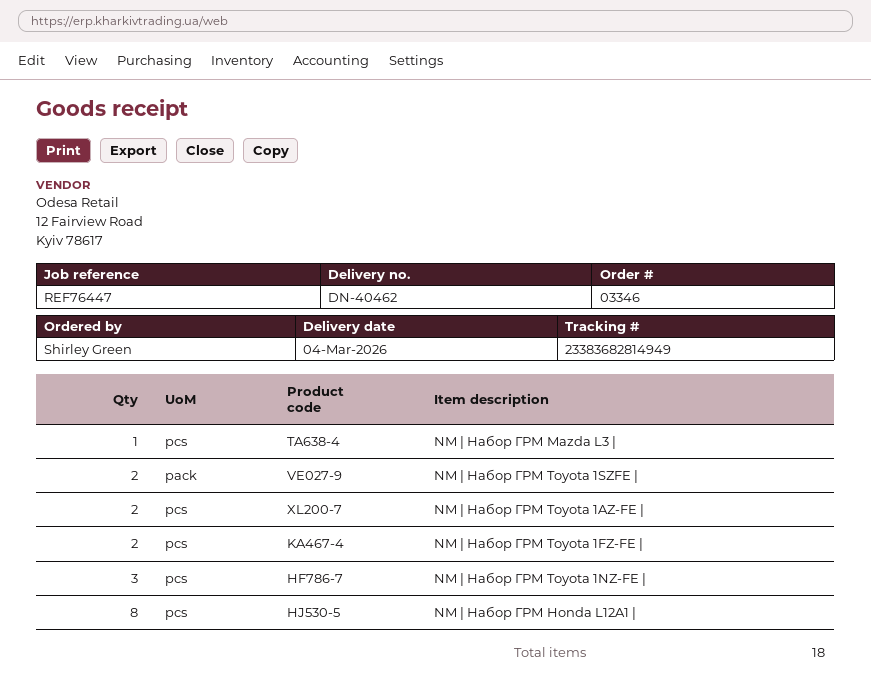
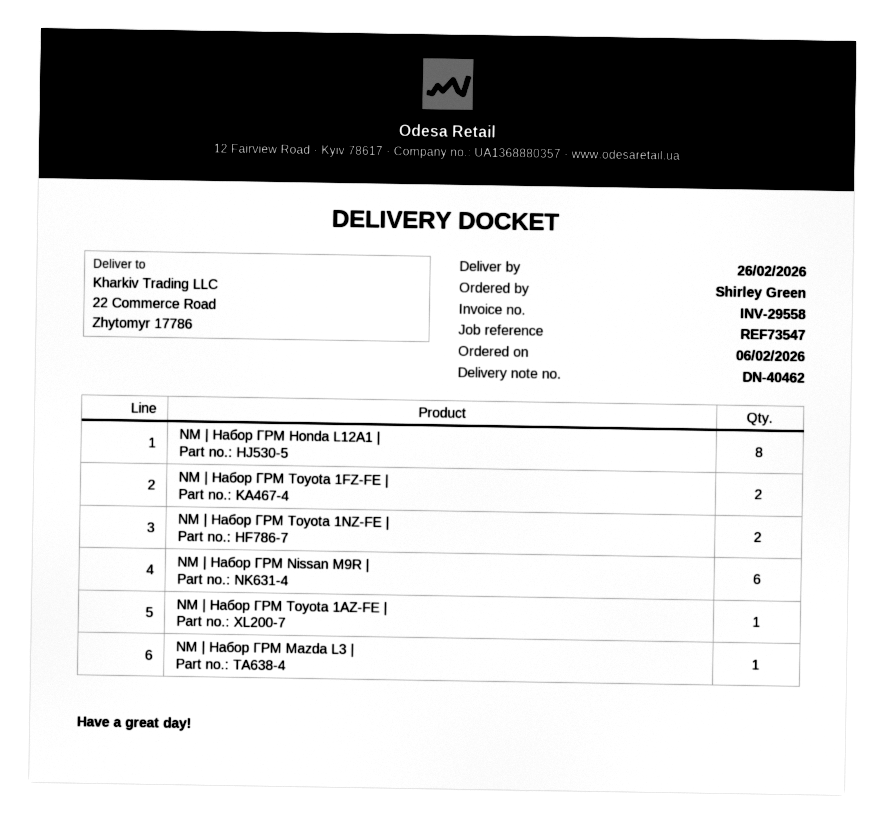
delivery date: 2026-03-04 -> 2026-02-26
reference: REF76447 -> REF73547
NM | Набор ГРМ Toyota 1SZFE |: 2 -> none
NM | Набор ГРМ Toyota 1AZ-FE |: 2 -> 1
NM | Набор ГРМ Toyota 1NZ-FE |: 3 -> 2
NM | Набор ГРМ Nissan M9R |: none -> 6

